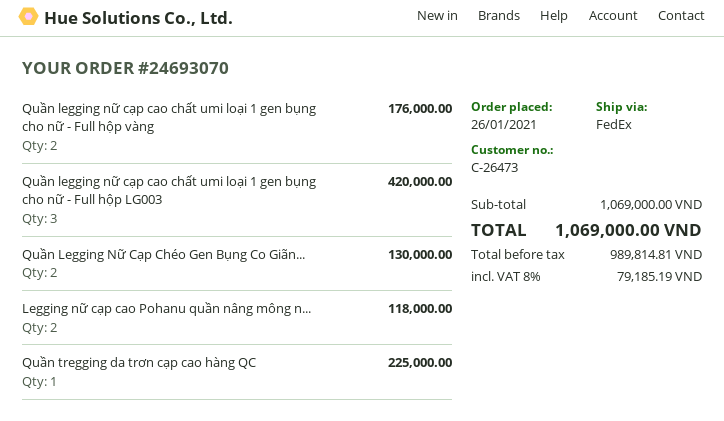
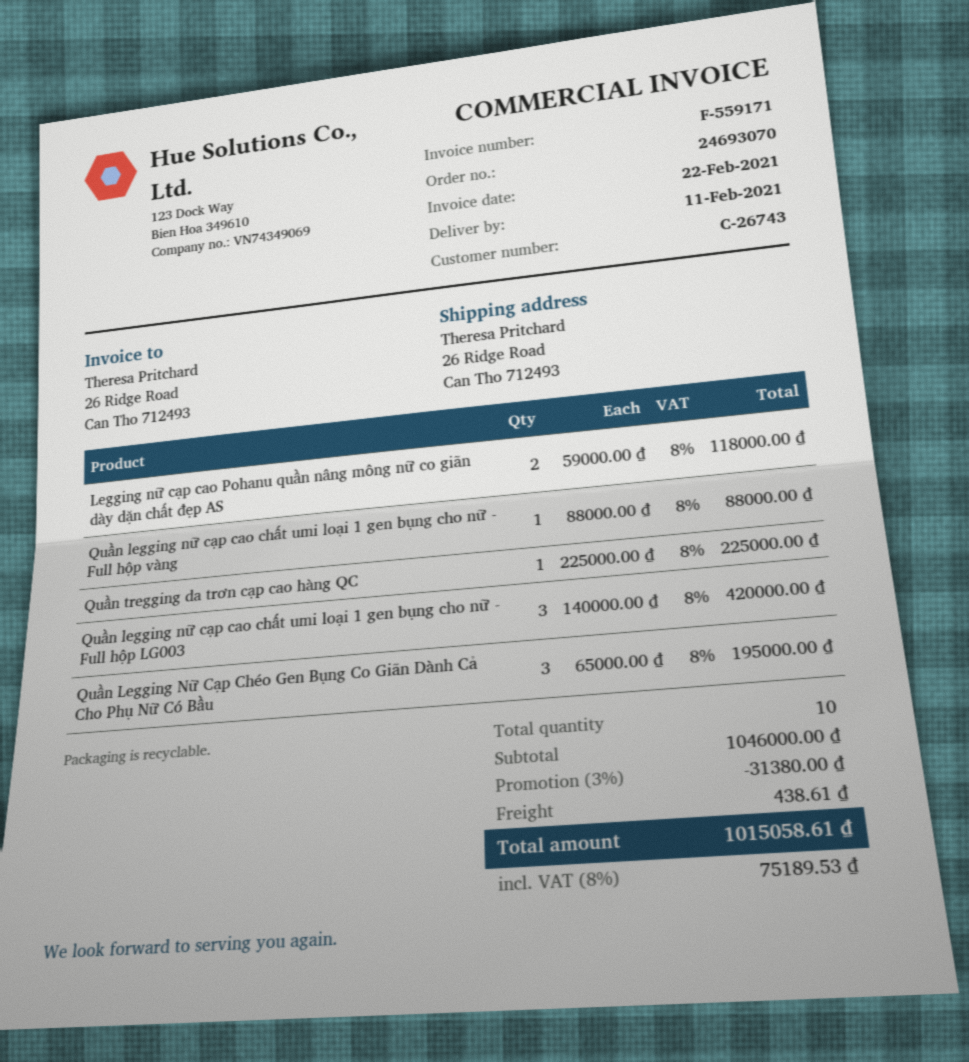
customer number: C-26473 -> C-26743
Quần legging nữ cạp cao chất umi loại 1 gen bụng cho nữ - Full hộp vàng: 2 for 176000.00 -> 1 for 88000.00
Quần Legging Nữ Cạp Chéo Gen Bụng Co Giãn...: 2 for 130000.00 -> 3 for 195000.00
subtotal: 1069000.00 -> 1046000.00
discount: none -> 3% = 31380.00
shipping: none -> 438.61
tax: 8% = 79185.19 -> 8% = 75189.53
total: 1069000.00 -> 1015058.61

